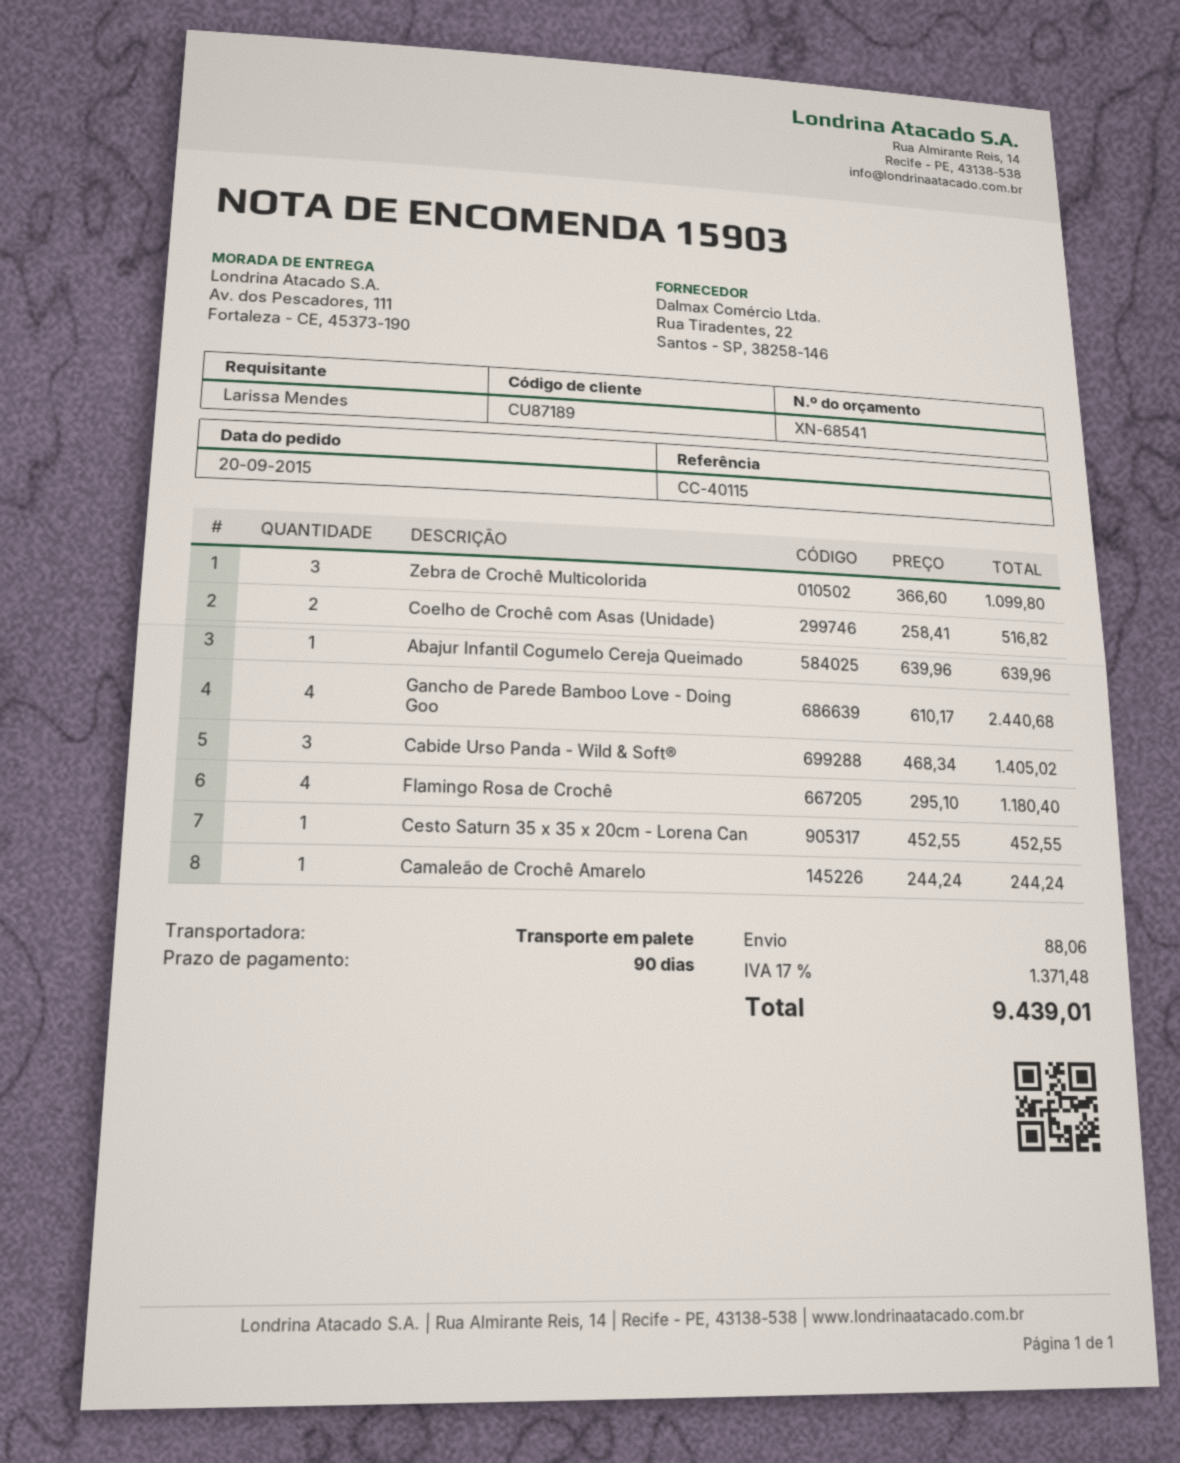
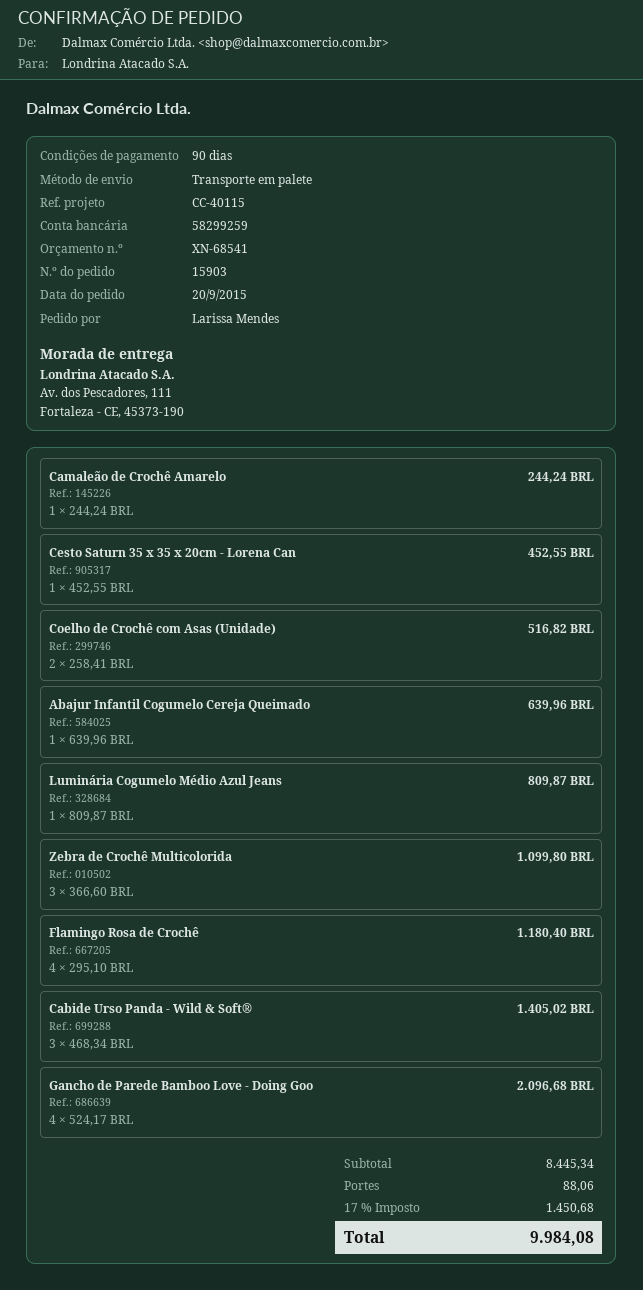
Gancho de Parede Bamboo Love - Doing Goo: 4 x 610.17 = 2440.68 -> 4 x 524.17 = 2096.68
Luminária Cogumelo Médio Azul Jeans: none -> 1 x 809.87 = 809.87
tax: 17% = 1371.48 -> 17% = 1450.68
total: 9439.01 -> 9984.08

